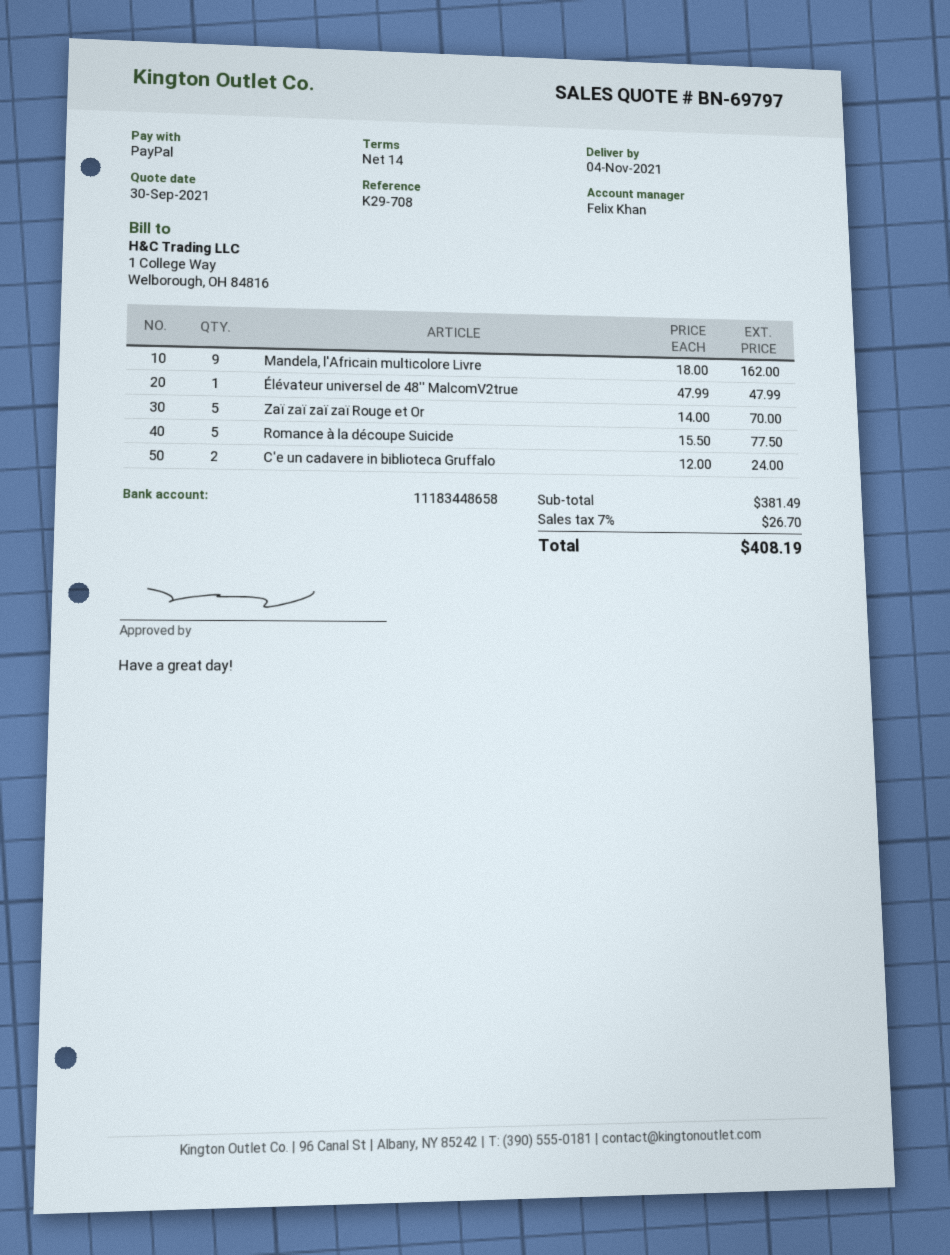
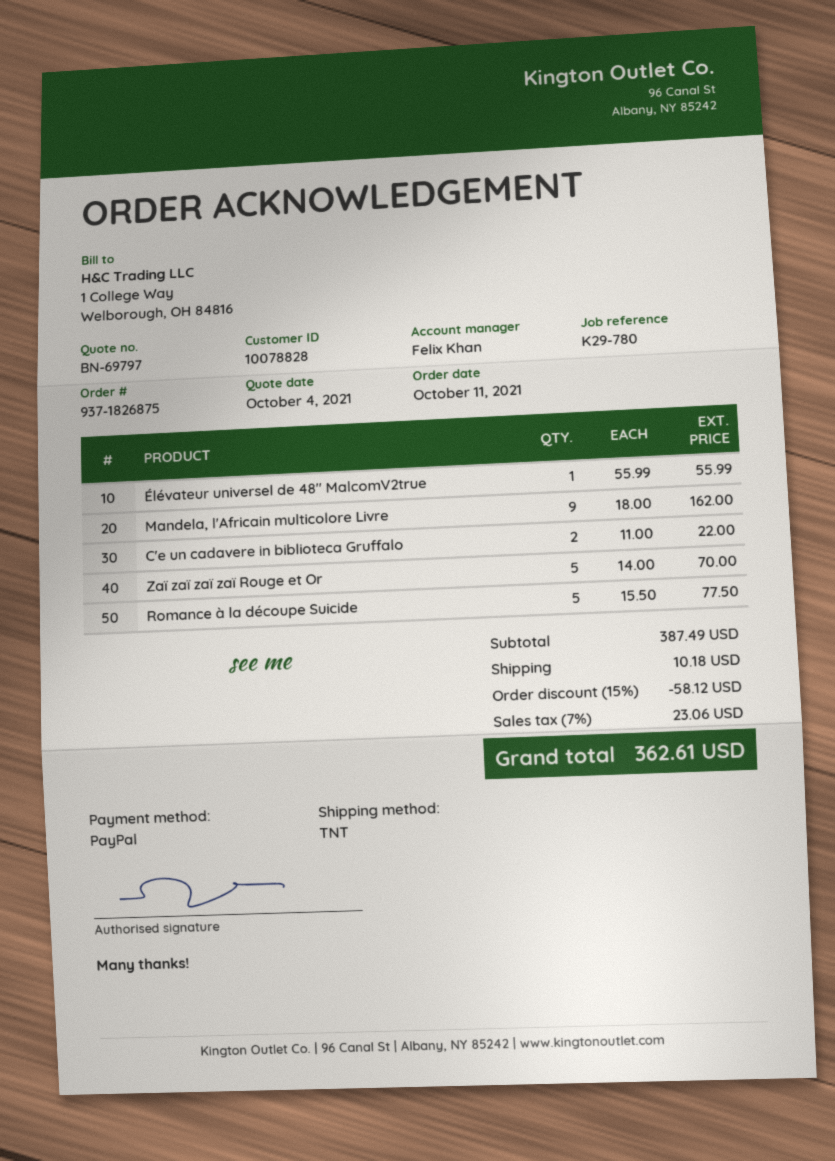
quote date: 2021-09-30 -> 2021-10-04
reference: K29-708 -> K29-780
Élévateur universel de 48'' MalcomV2true: 1 x 47.99 = 47.99 -> 1 x 55.99 = 55.99
C'e un cadavere in biblioteca Gruffalo: 2 x 12.00 = 24.00 -> 2 x 11.00 = 22.00
subtotal: 381.49 -> 387.49
discount: none -> 15% = 58.12
shipping: none -> 10.18
tax: 7% = 26.70 -> 7% = 23.06
total: 408.19 -> 362.61

